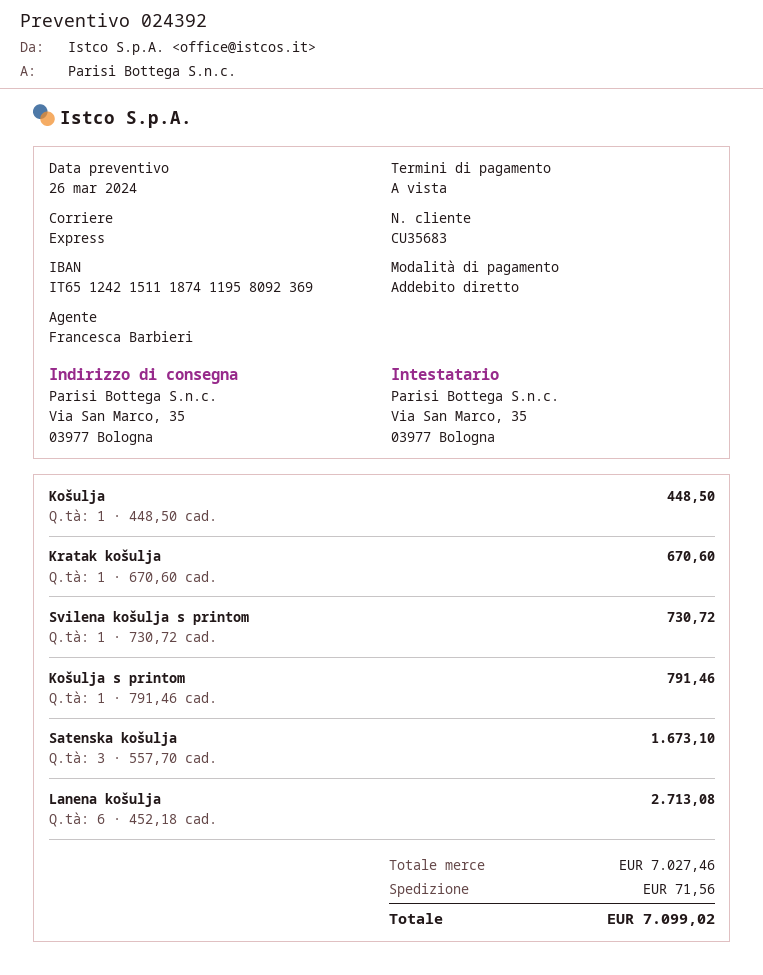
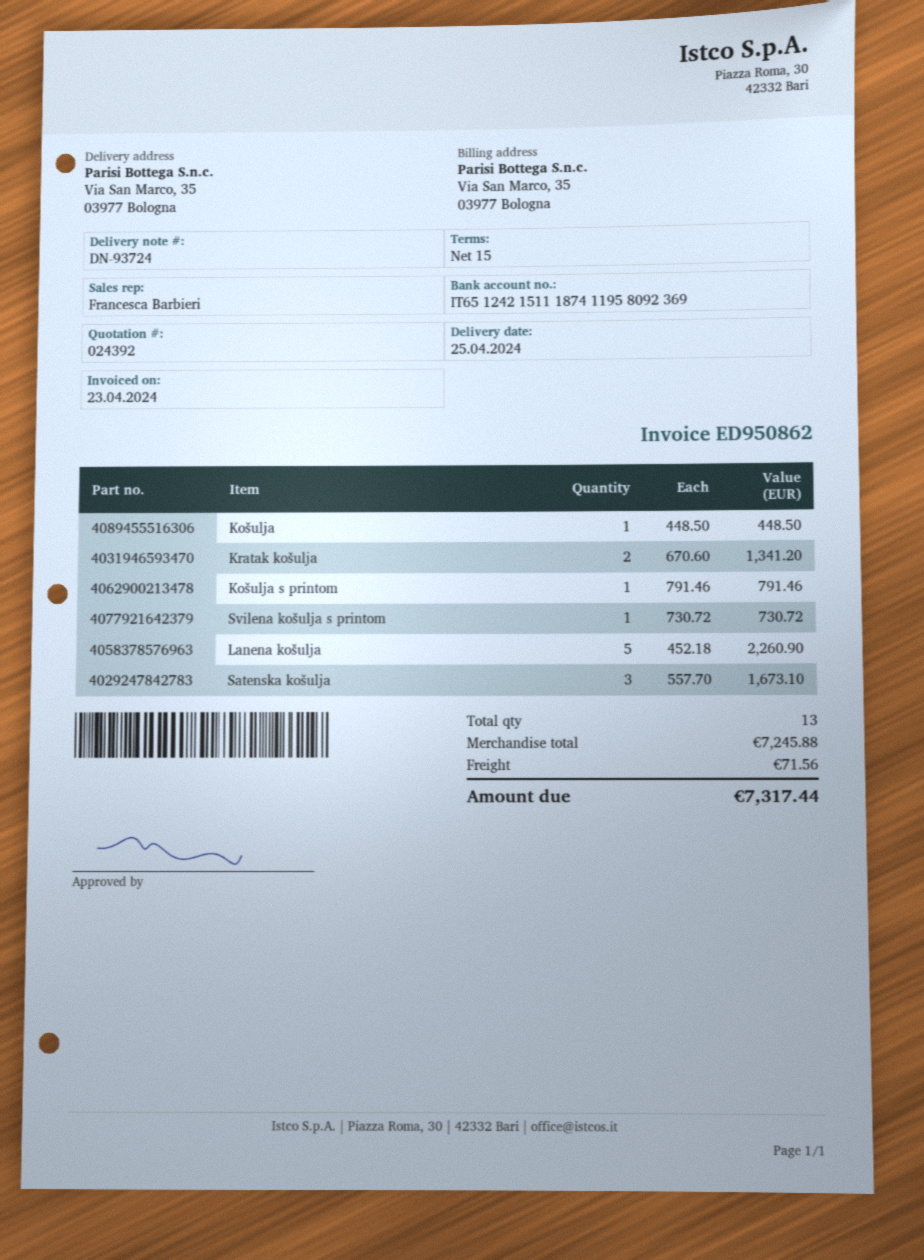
payment terms: on receipt -> 15 days
Kratak košulja: 1 x 670.60 = 670.60 -> 2 x 670.60 = 1341.20
Lanena košulja: 6 x 452.18 = 2713.08 -> 5 x 452.18 = 2260.90
subtotal: 7027.46 -> 7245.88
total: 7099.02 -> 7317.44

